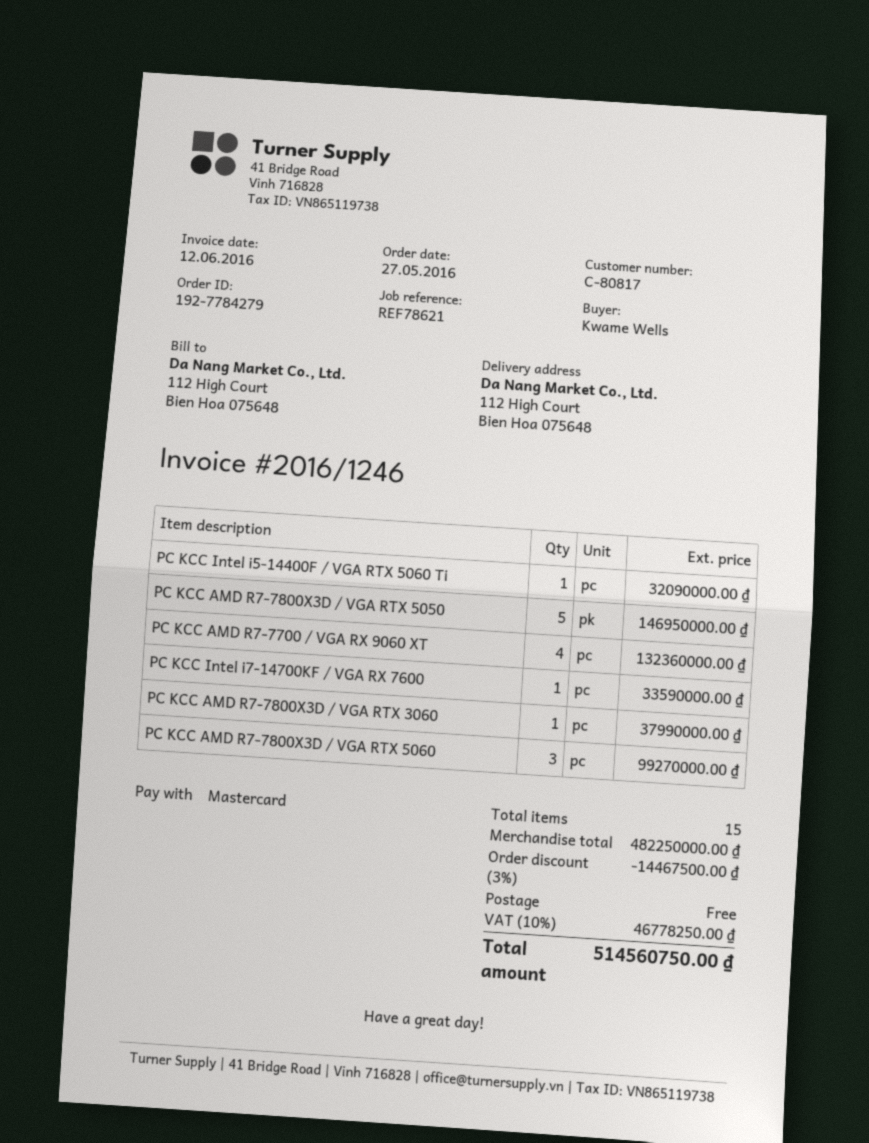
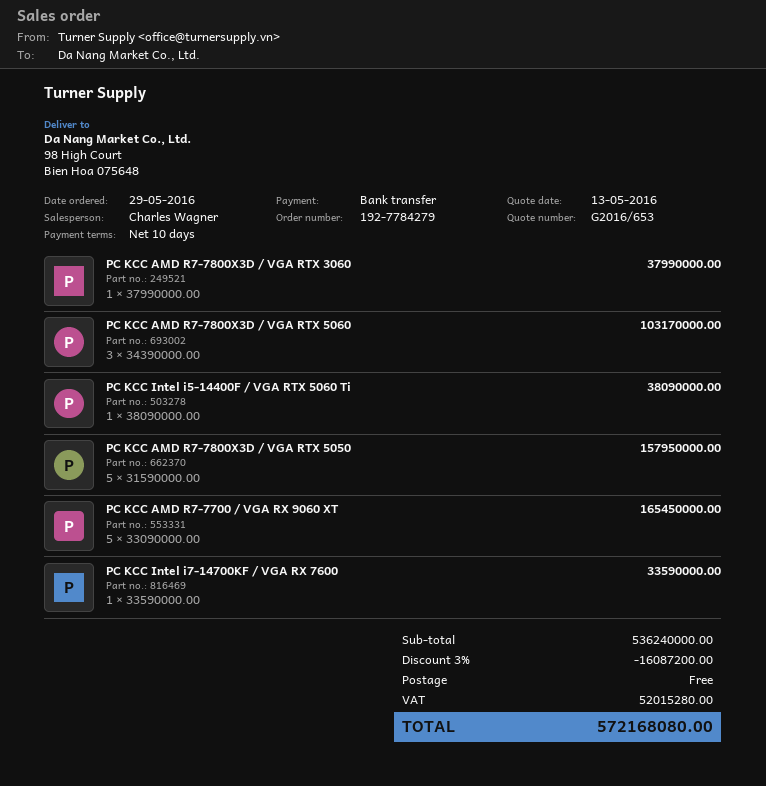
order date: 2016-05-27 -> 2016-05-29
payment method: Mastercard -> bank transfer
ship to: 112 High Court, Bien Hoa 075648 -> 98 High Court, Bien Hoa 075648
PC KCC Intel i5-14400F / VGA RTX 5060 Ti: 1 for 32090000.00 -> 1 for 38090000.00
PC KCC AMD R7-7800X3D / VGA RTX 5050: 5 for 146950000.00 -> 5 for 157950000.00
PC KCC AMD R7-7700 / VGA RX 9060 XT: 4 for 132360000.00 -> 5 for 165450000.00
PC KCC AMD R7-7800X3D / VGA RTX 5060: 3 for 99270000.00 -> 3 for 103170000.00
subtotal: 482250000.00 -> 536240000.00
discount: 3% = 14467500.00 -> 3% = 16087200.00
tax: 46778250.00 -> 52015280.00
total: 514560750.00 -> 572168080.00

